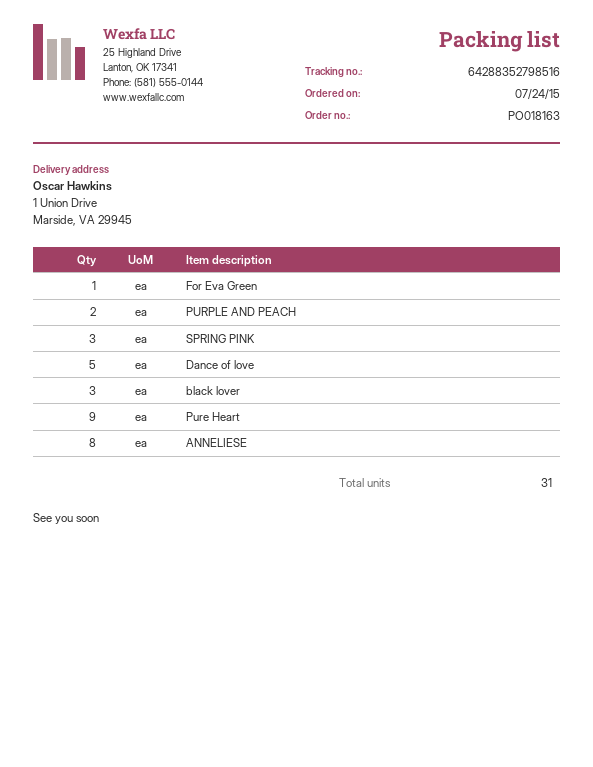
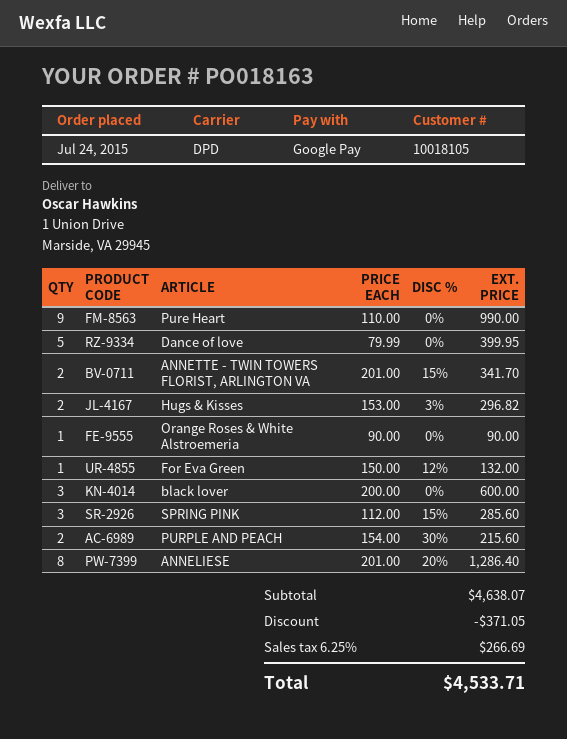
ANNETTE - TWIN TOWERS FLORIST, ARLINGTON VA: none -> 2
Hugs & Kisses: none -> 2
Orange Roses & White Alstroemeria: none -> 1

